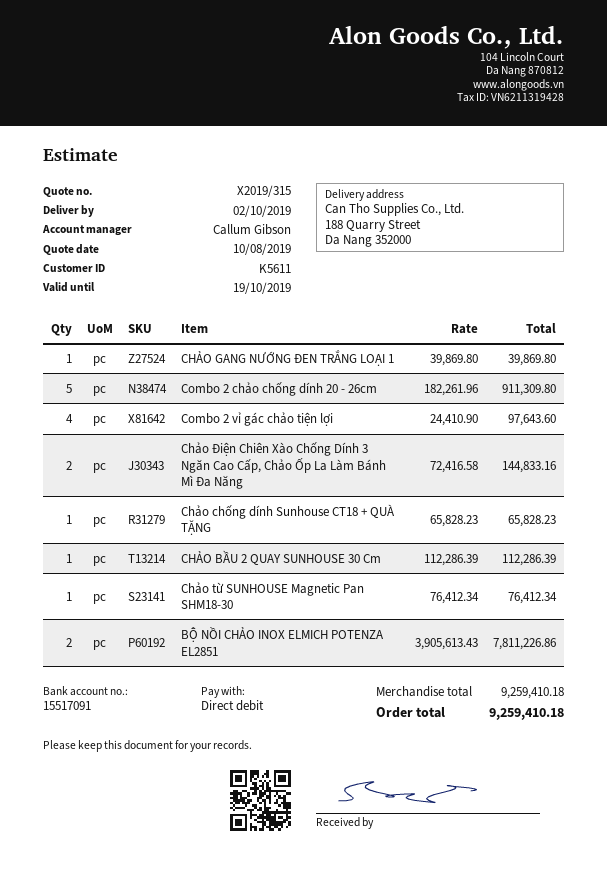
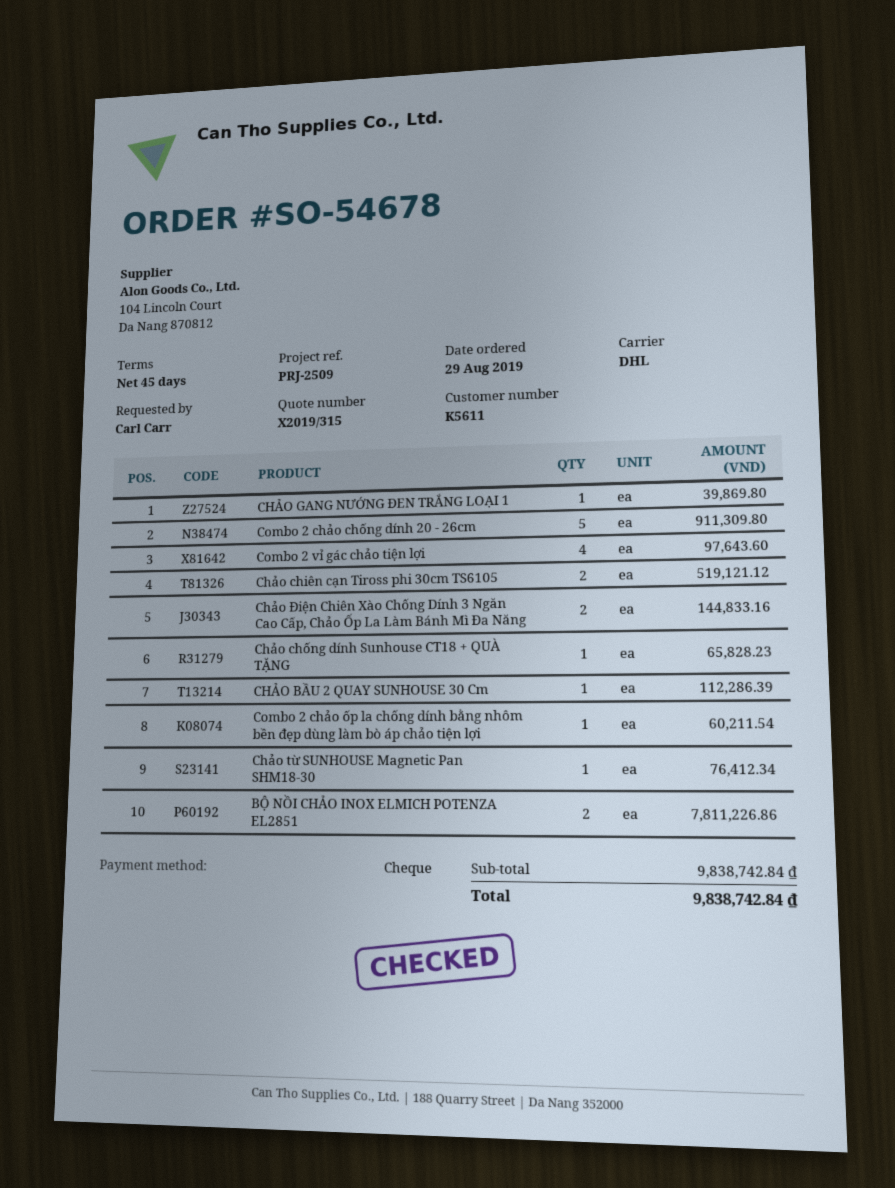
payment method: direct debit -> cheque
Chảo chiên cạn Tiross phi 30cm TS6105: none -> 2 for 519121.12
Combo 2 chảo ốp la chống dính bằng nhôm bền đẹp dùng làm bò áp chảo tiện lợi: none -> 1 for 60211.54
subtotal: 9259410.18 -> 9838742.84
total: 9259410.18 -> 9838742.84

